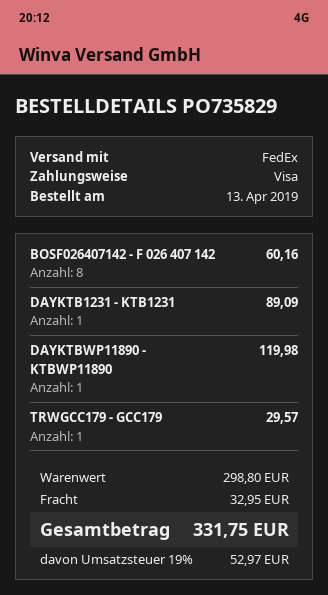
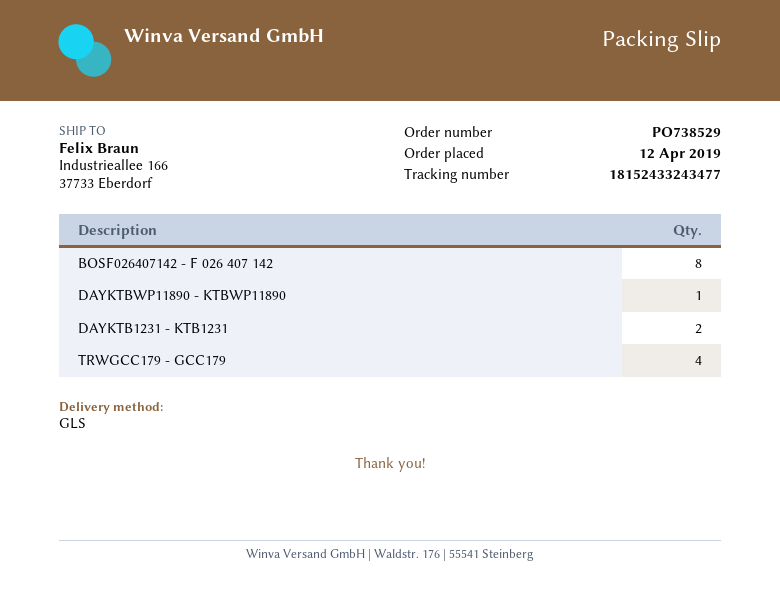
order number: PO735829 -> PO738529
order date: 2019-04-13 -> 2019-04-12
shipping method: FedEx -> GLS
DAYKTB1231 - KTB1231: 1 -> 2
TRWGCC179 - GCC179: 1 -> 4

